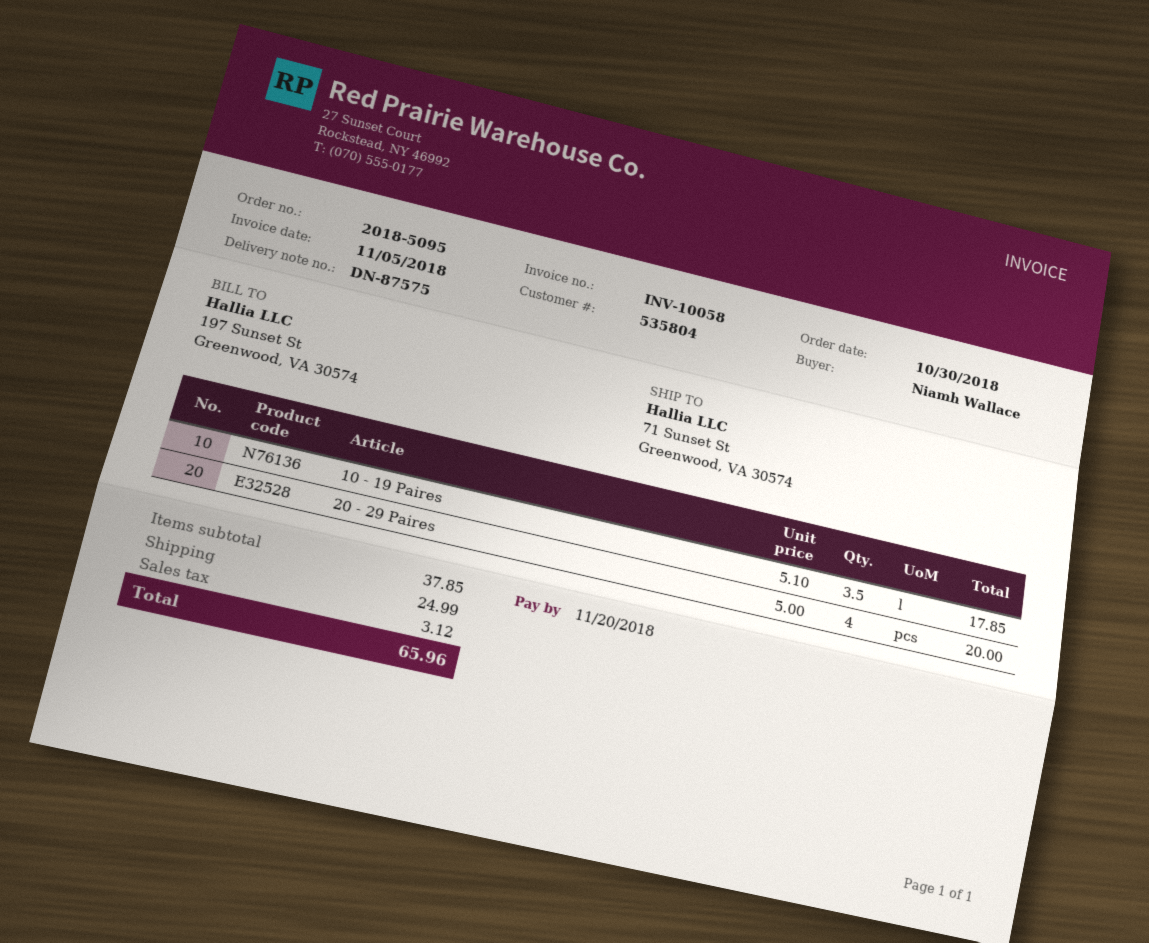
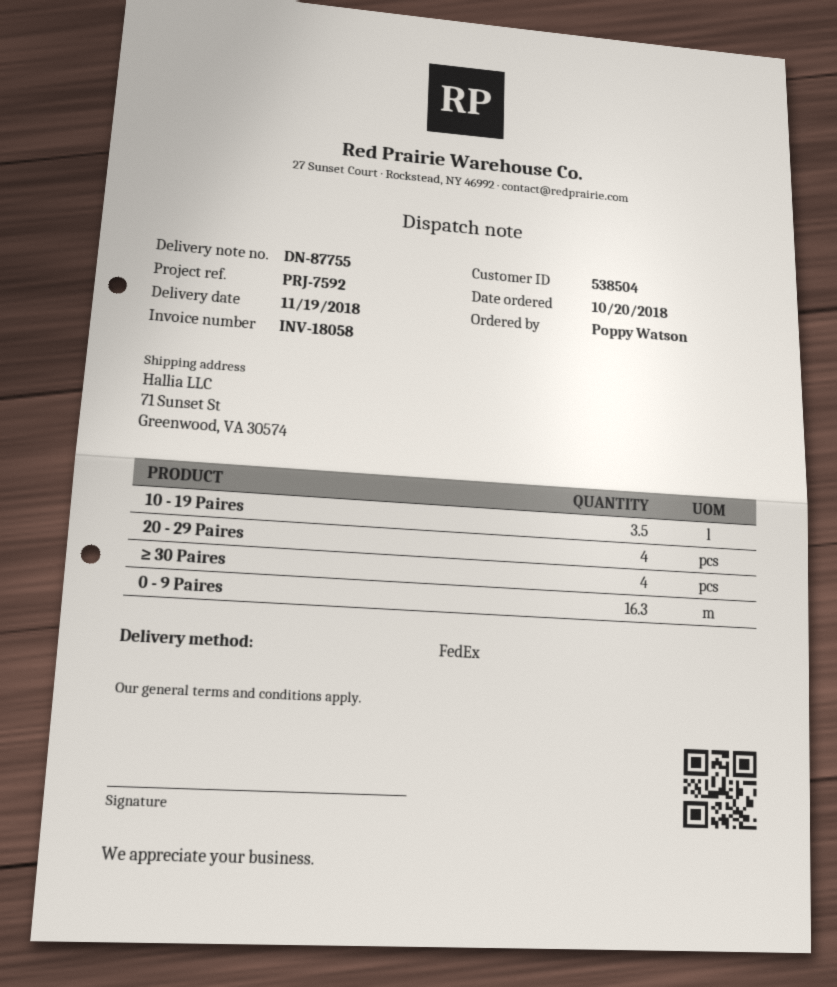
order date: 2018-10-30 -> 2018-10-20
delivery note number: DN-87575 -> DN-87755
invoice number: INV-10058 -> INV-18058
customer number: 535804 -> 538504
ordered by: Niamh Wallace -> Poppy Watson
≥ 30 Paires: none -> 4
0 - 9 Paires: none -> 16.3

